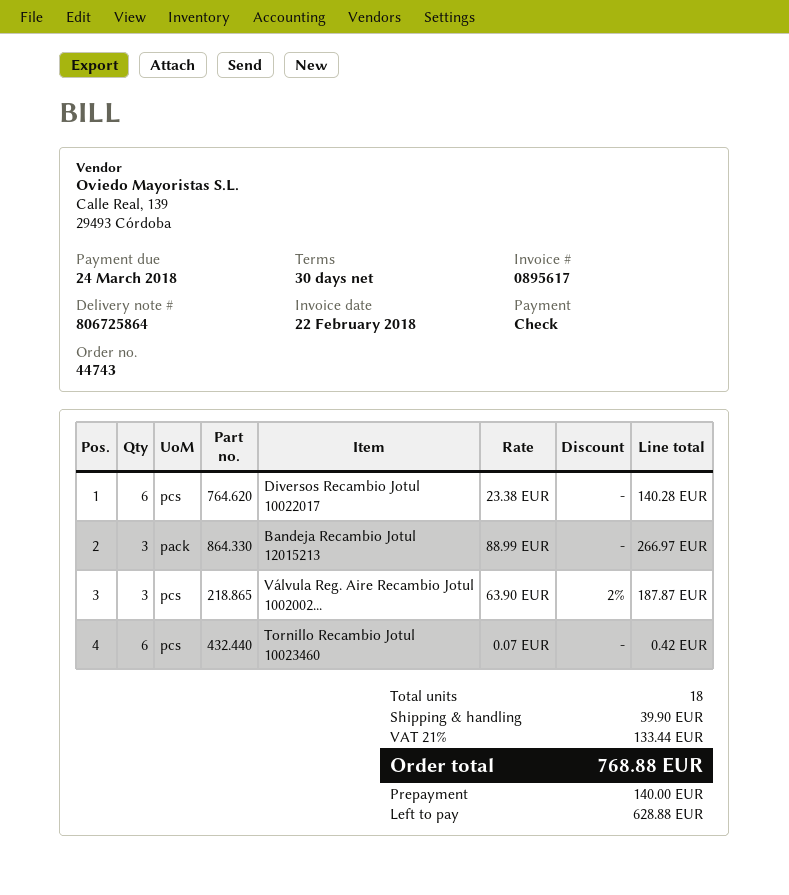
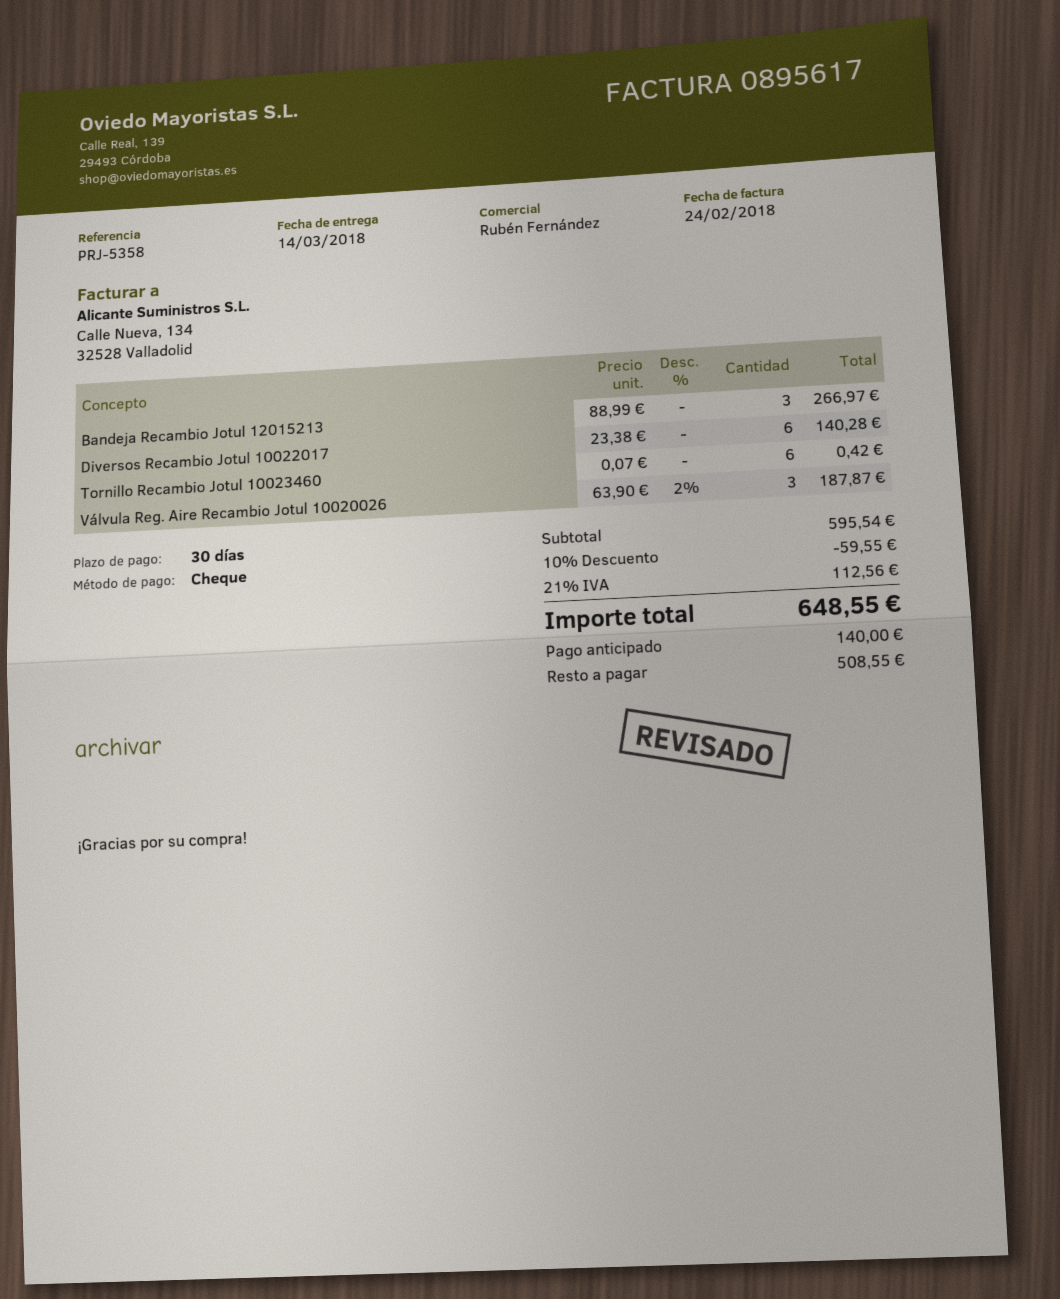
invoice date: 2018-02-22 -> 2018-02-24
discount: none -> 10% = 59.55
shipping: 39.90 -> none
tax: 21% = 133.44 -> 21% = 112.56
total: 768.88 -> 648.55
balance: 628.88 -> 508.55

